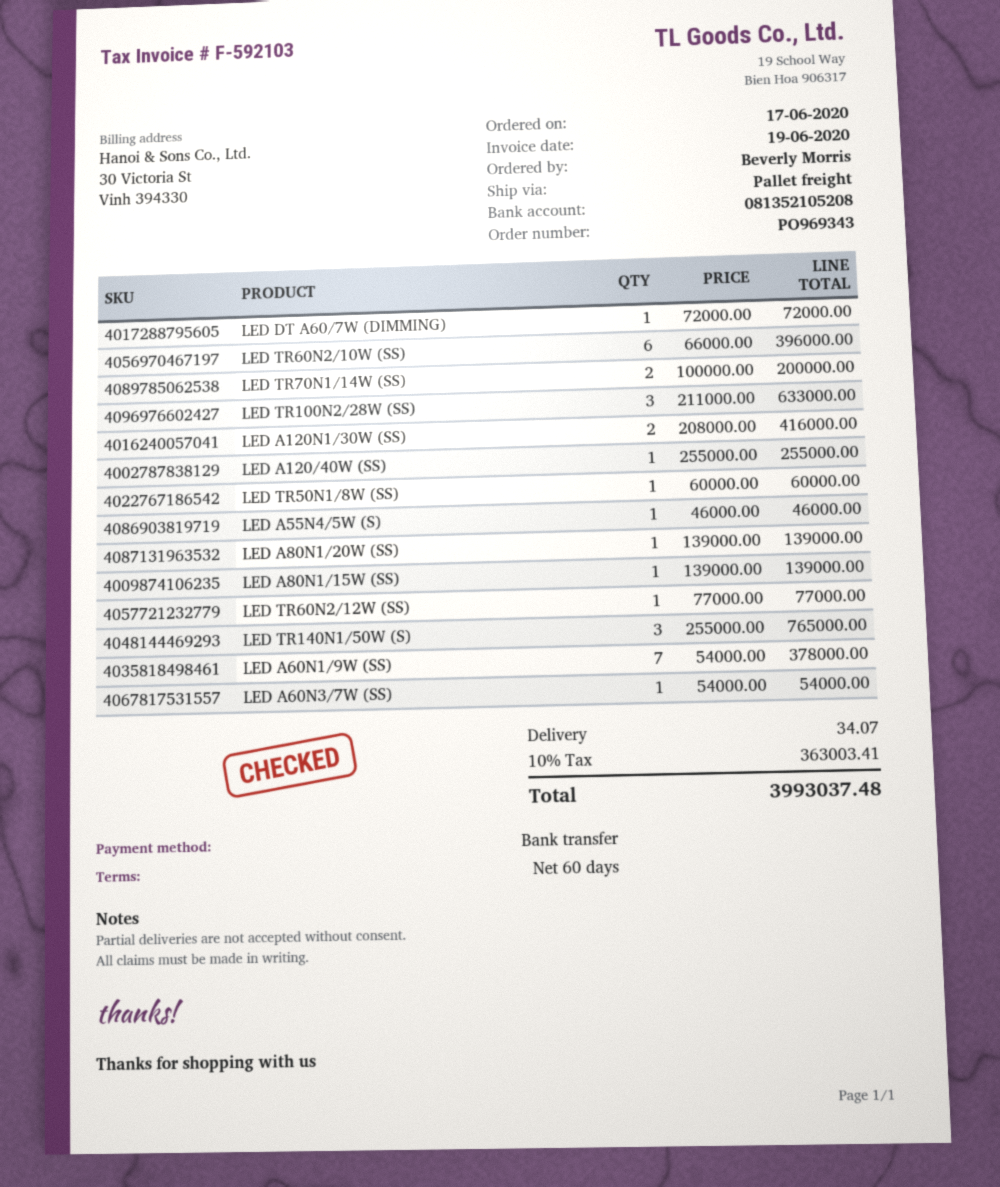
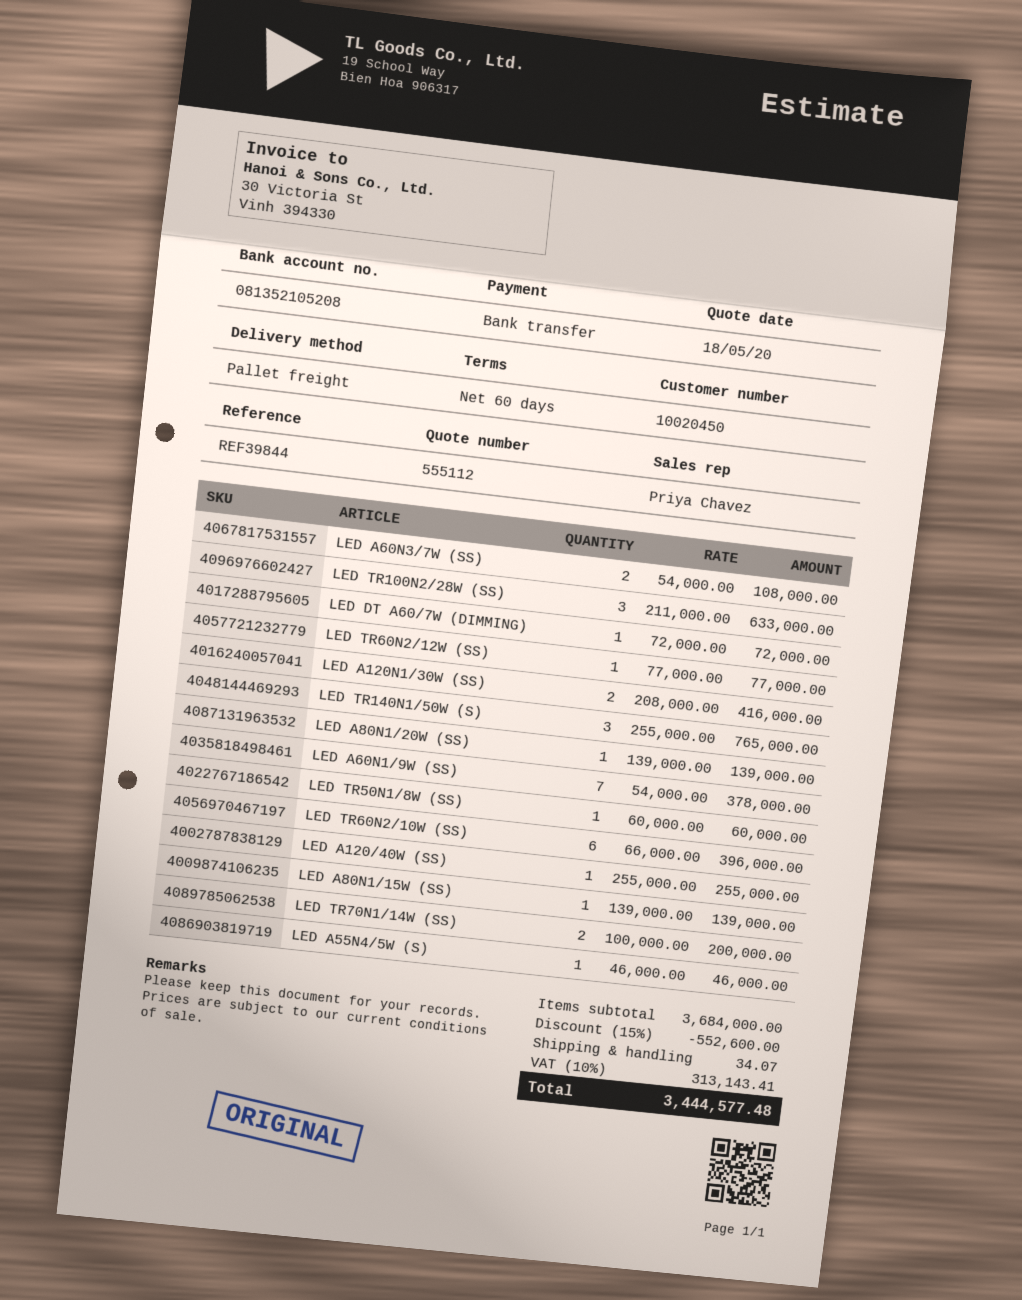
LED A60N3/7W (SS): 1 x 54000.00 = 54000.00 -> 2 x 54000.00 = 108000.00
discount: none -> 15% = 552600.00
tax: 10% = 363003.41 -> 10% = 313143.41
total: 3993037.48 -> 3444577.48

